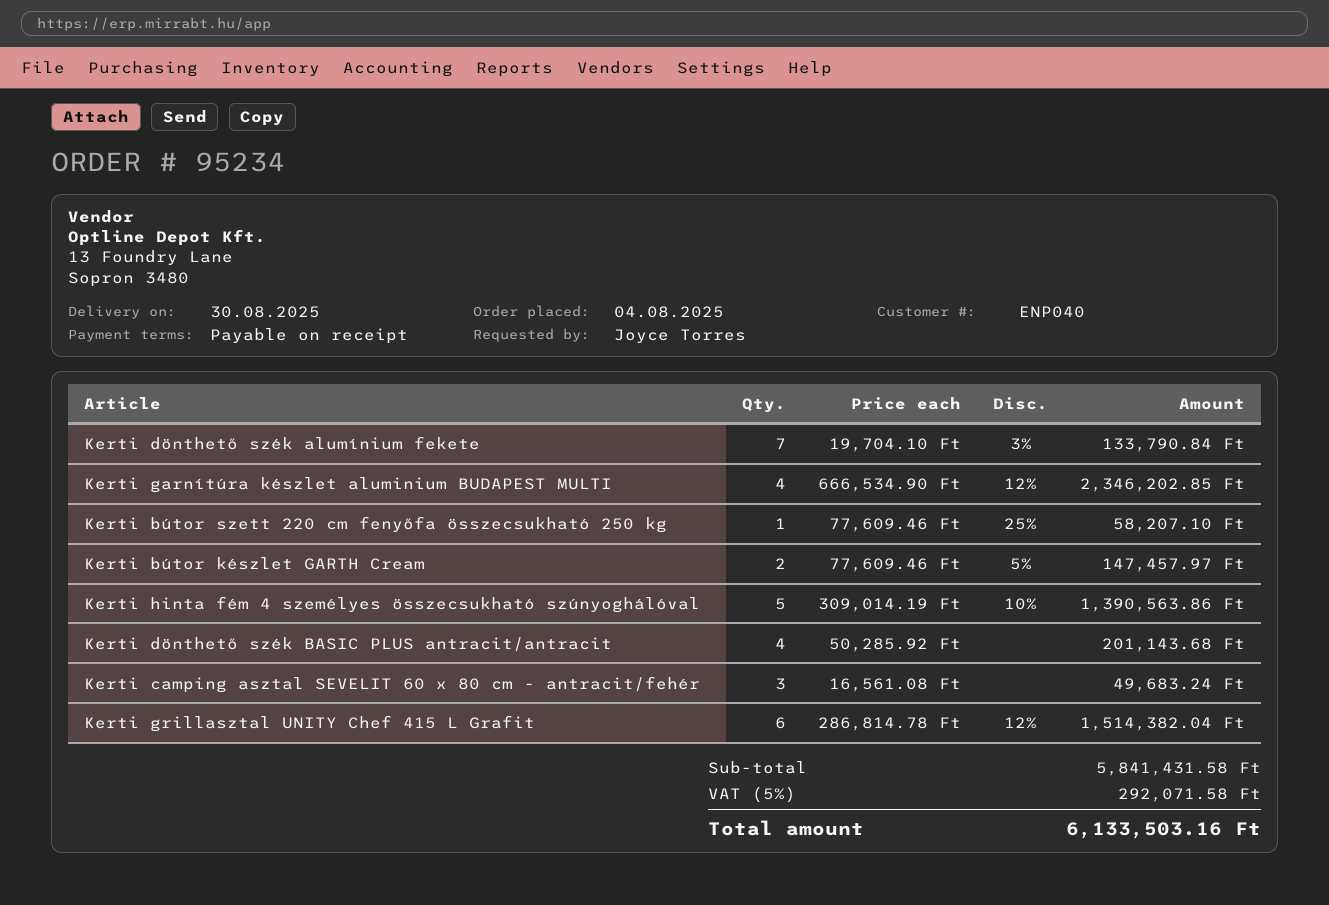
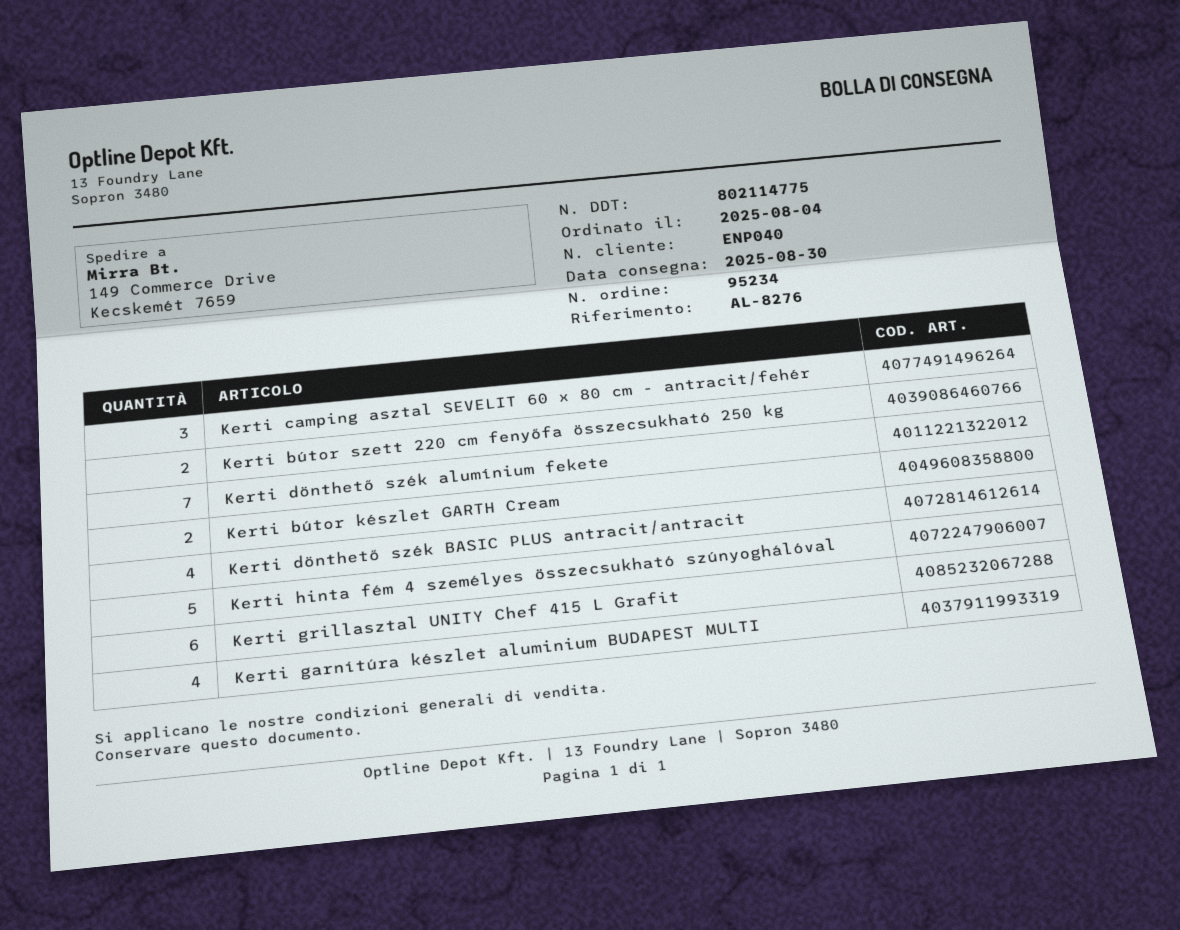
Kerti bútor szett 220 cm fenyőfa összecsukható 250 kg: 1 -> 2

